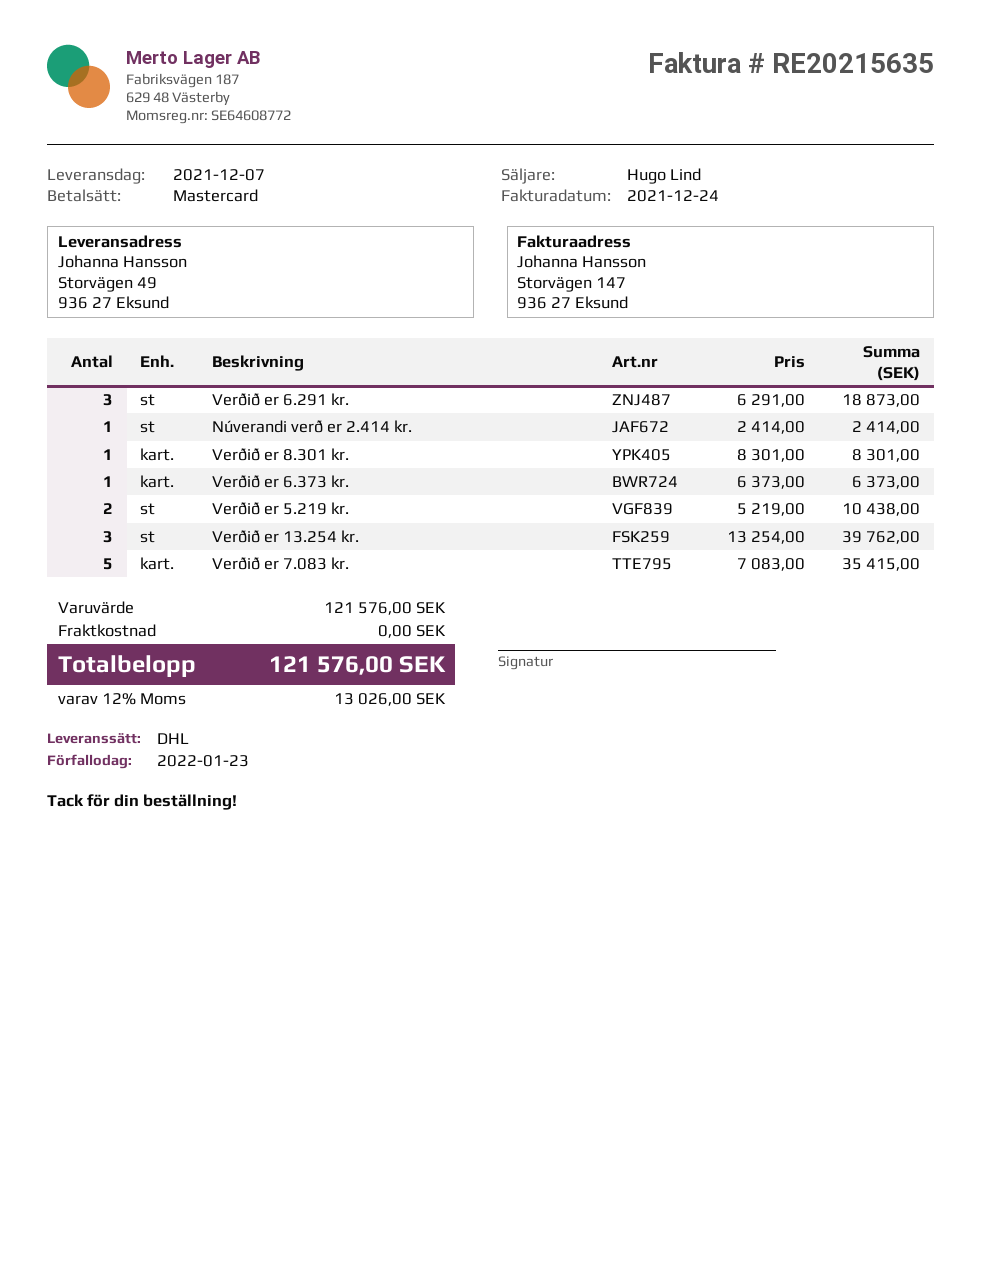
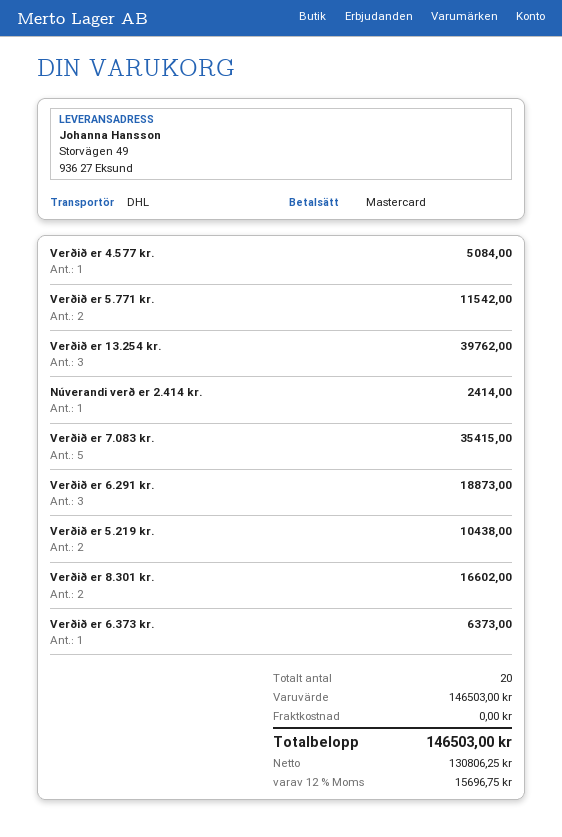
Verðið er 8.301 kr.: 1 for 8301.00 -> 2 for 16602.00
Verðið er 4.577 kr.: none -> 1 for 5084.00
Verðið er 5.771 kr.: none -> 2 for 11542.00
subtotal: 121576.00 -> 146503.00
tax: 12% = 13026.00 -> 12% = 15696.75
total: 121576.00 -> 146503.00

